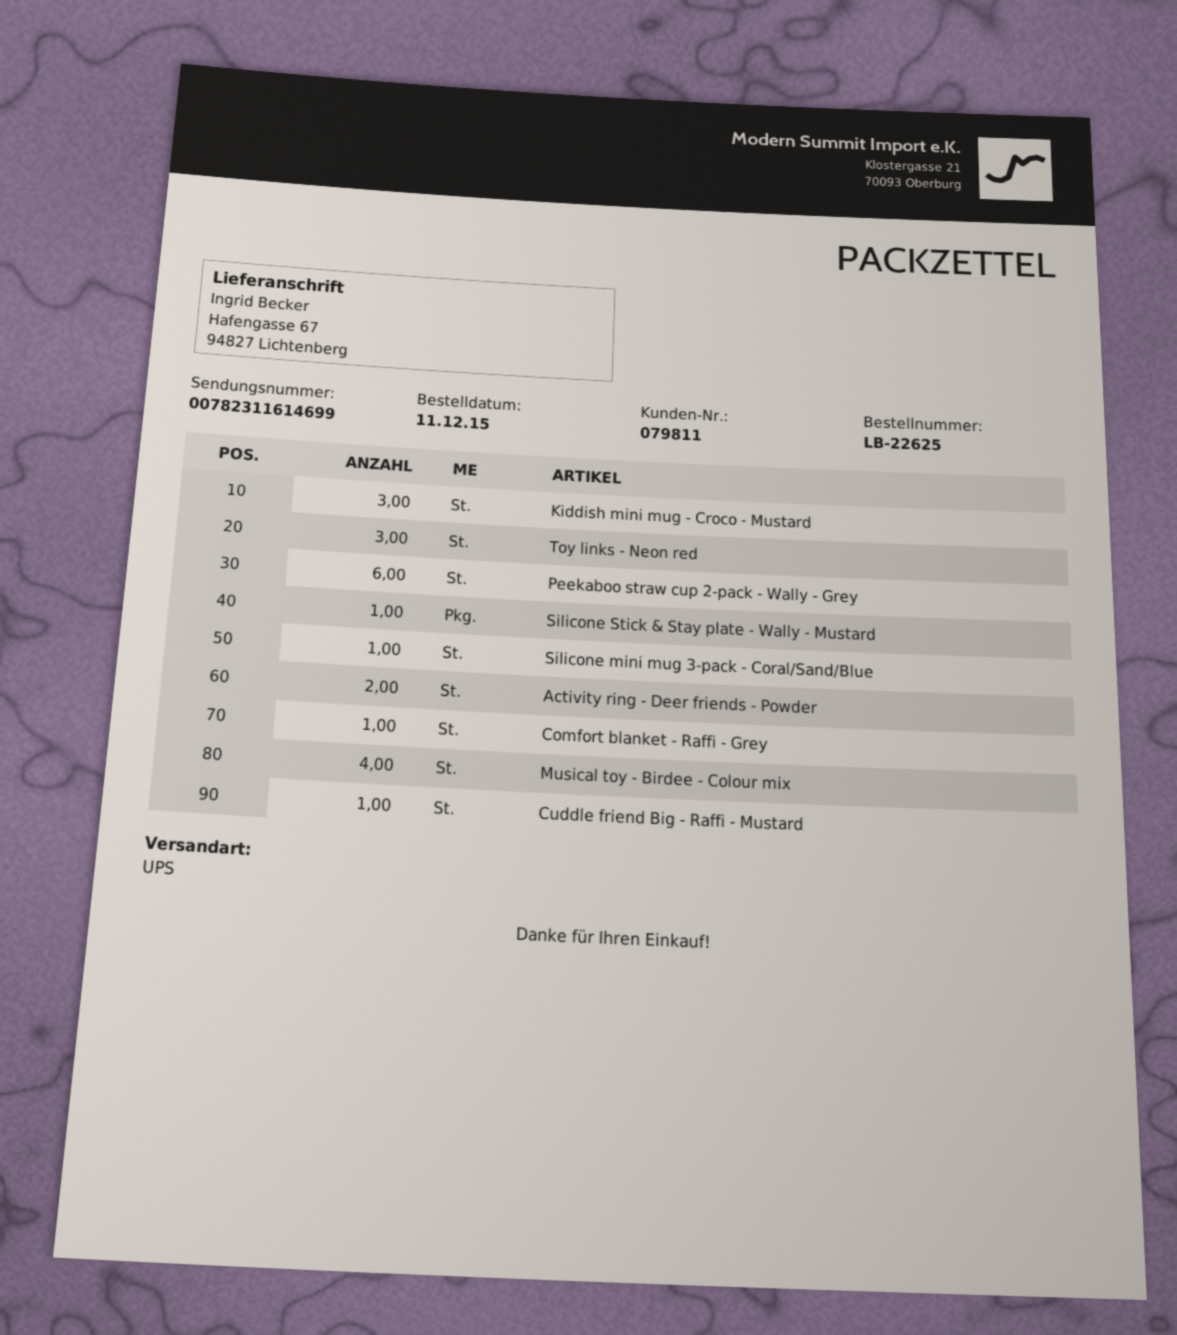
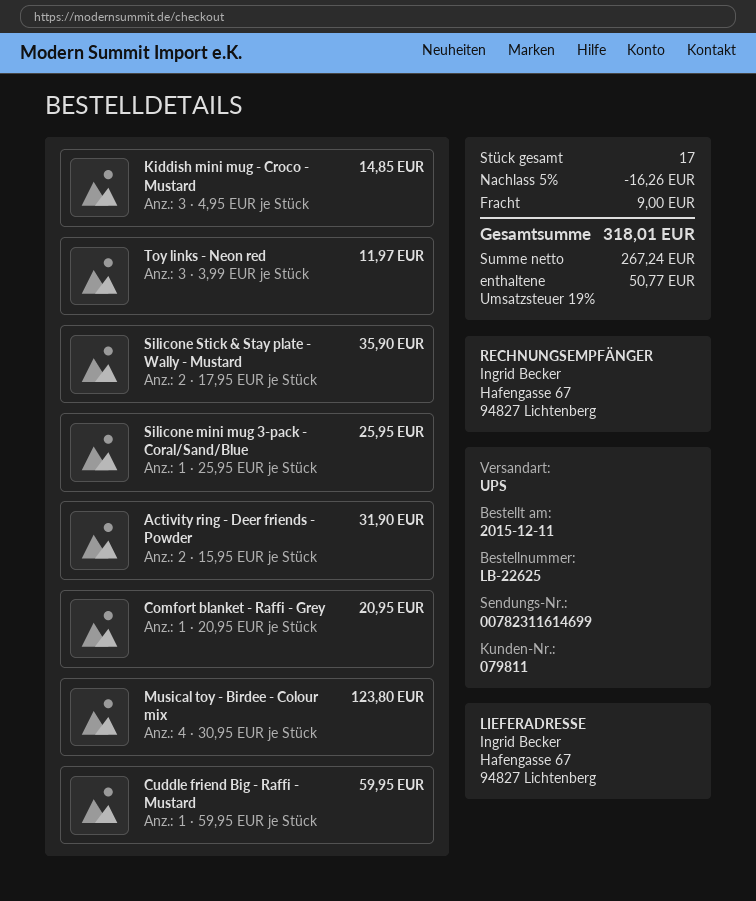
Peekaboo straw cup 2-pack - Wally - Grey: 6 -> none
Silicone Stick & Stay plate - Wally - Mustard: 1 -> 2

